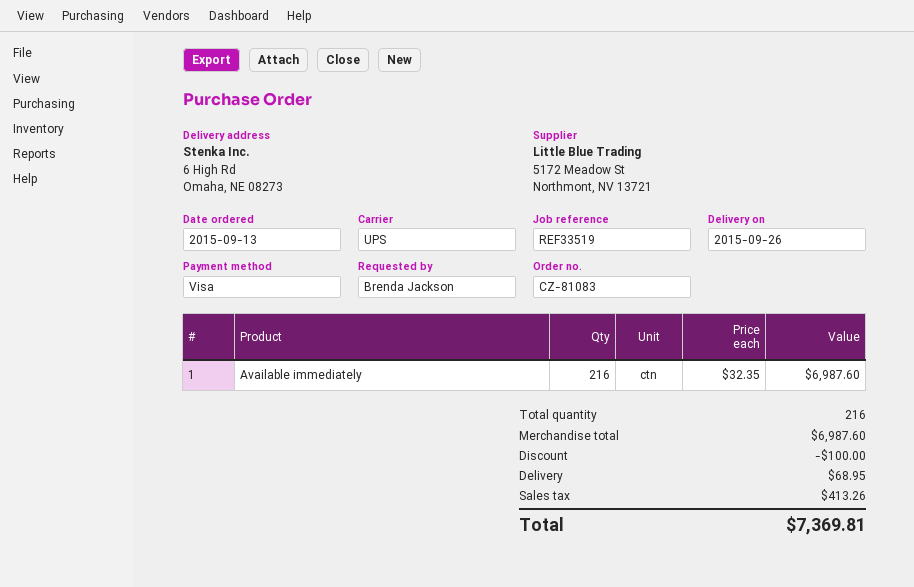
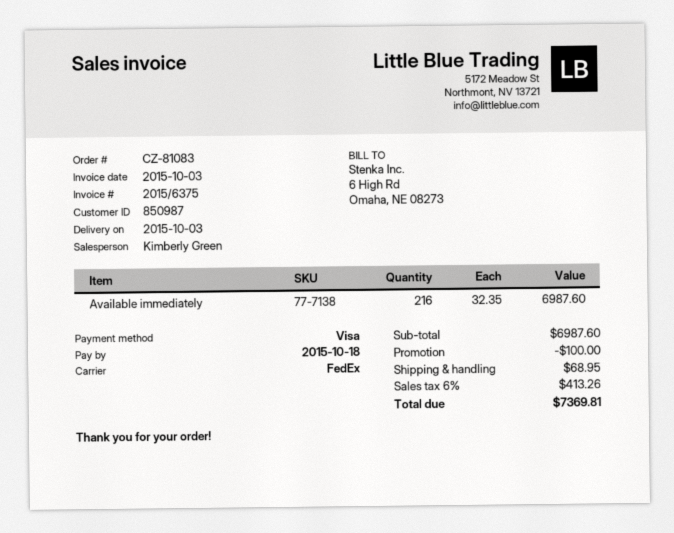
delivery date: 2015-09-26 -> 2015-10-03
shipping method: UPS -> FedEx

